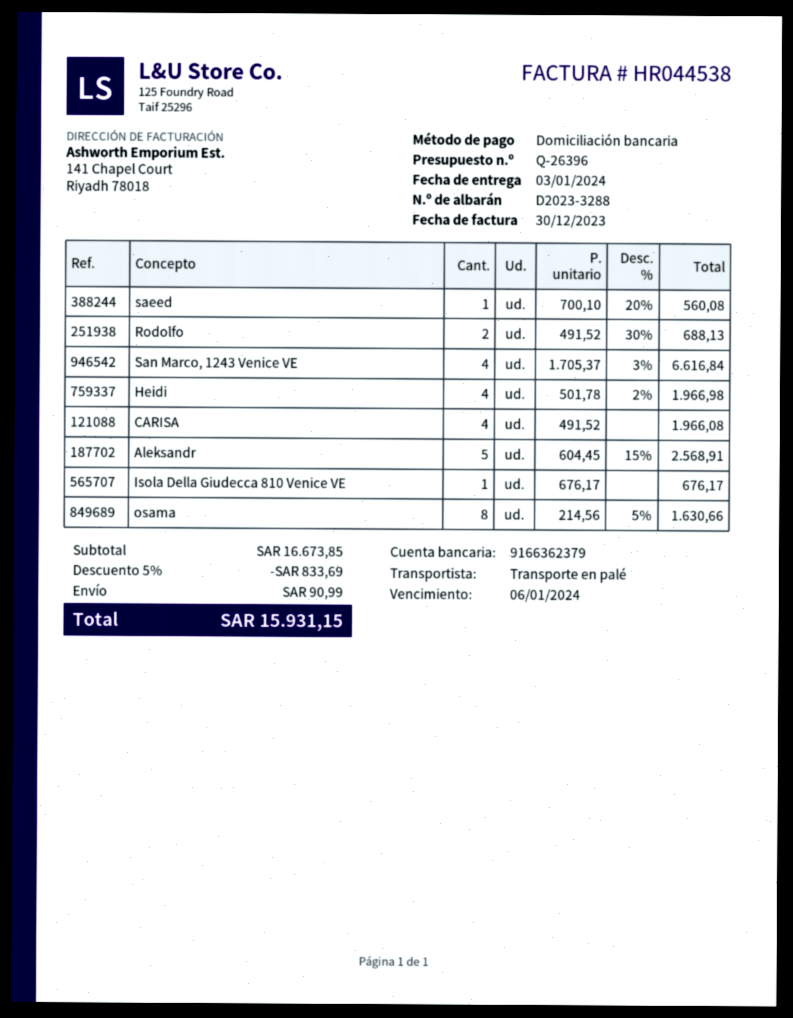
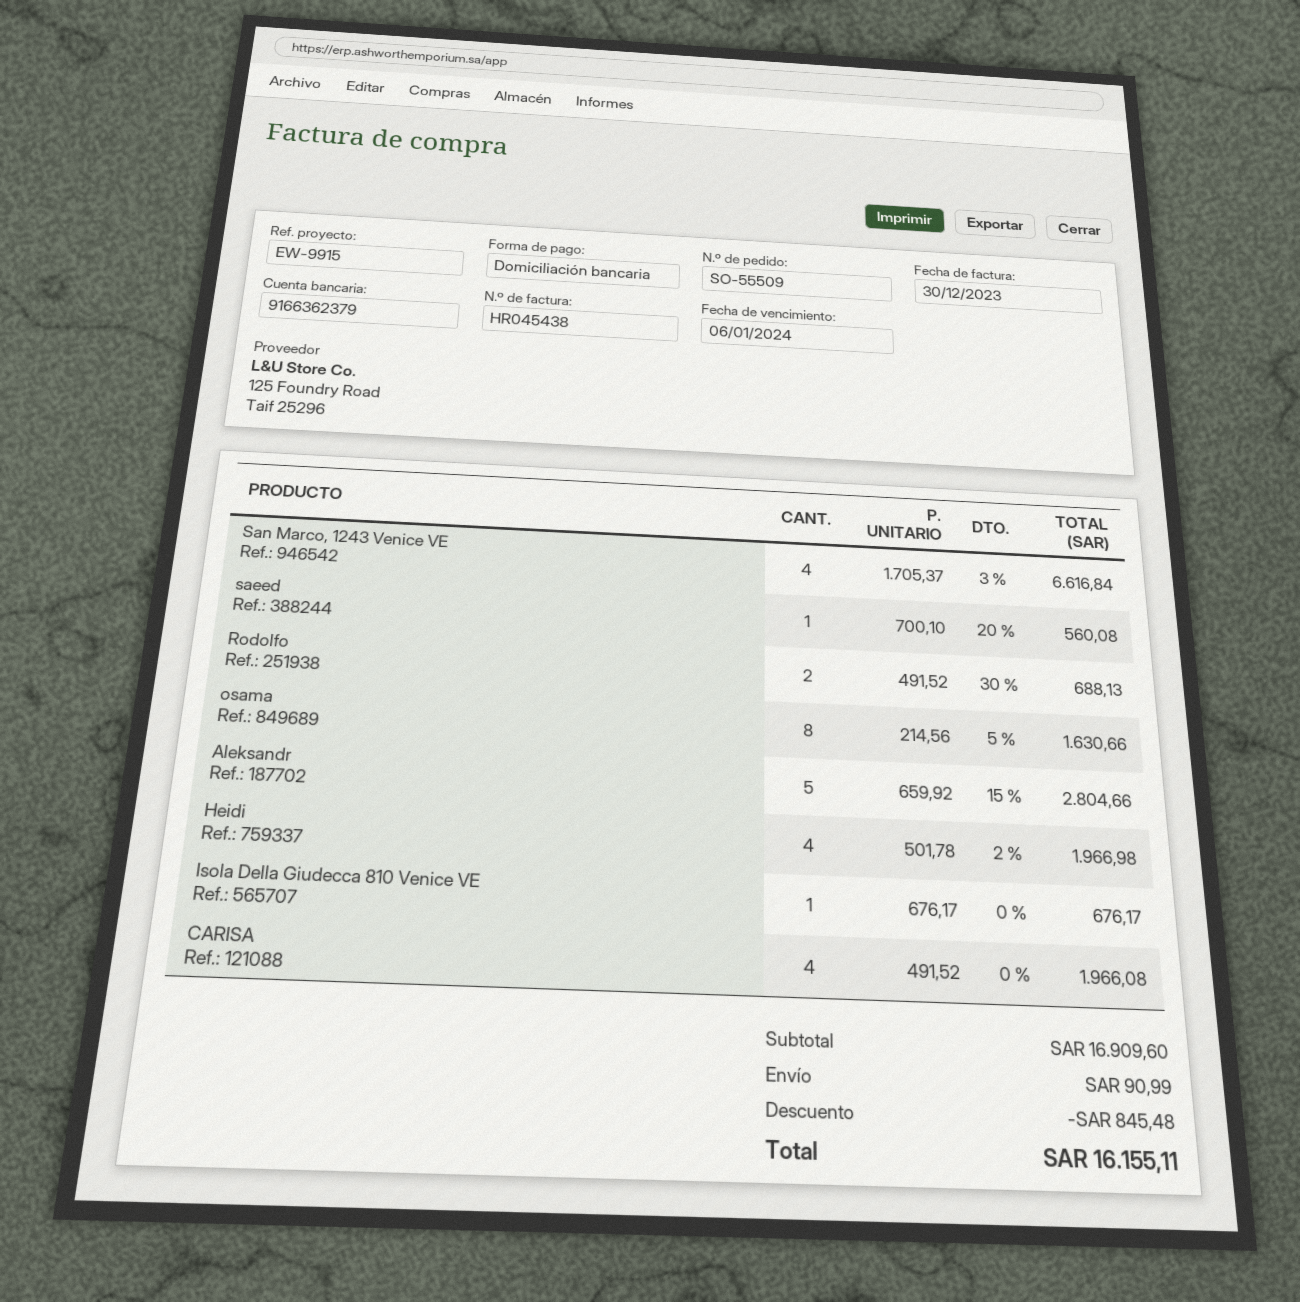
invoice number: HR044538 -> HR045438
Aleksandr: 5 x 604.45 - 15% = 2568.91 -> 5 x 659.92 - 15% = 2804.66
subtotal: 16673.85 -> 16909.60
discount: 833.69 -> 845.48
total: 15931.15 -> 16155.11

